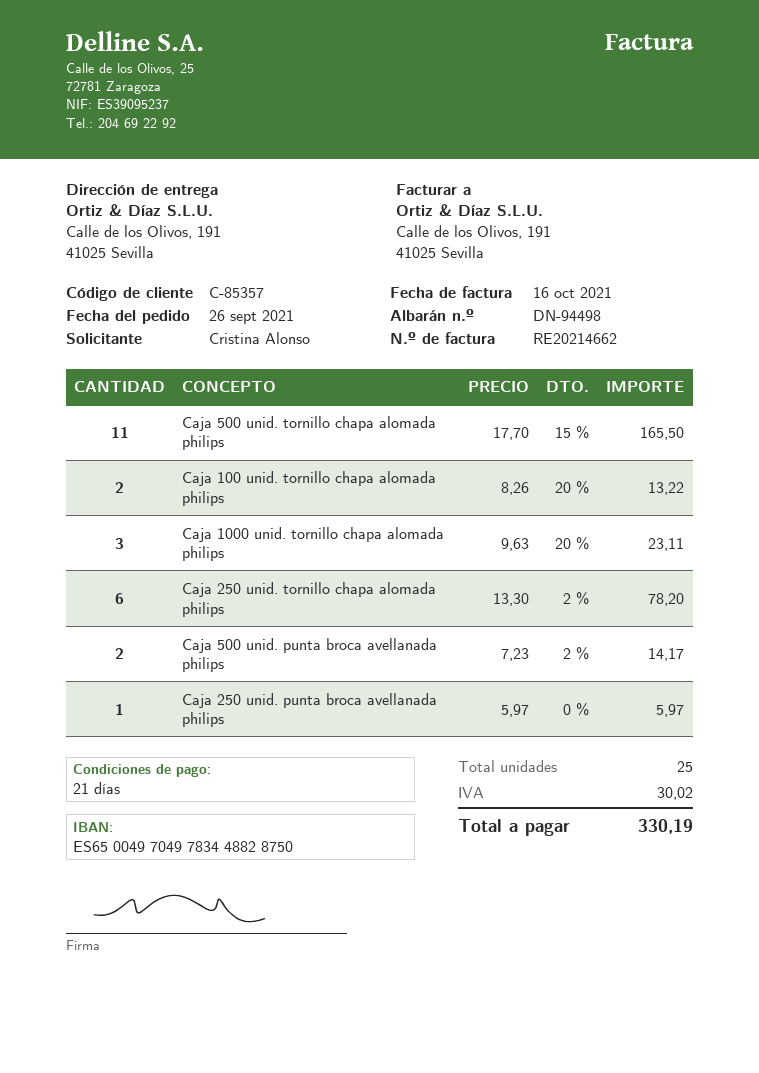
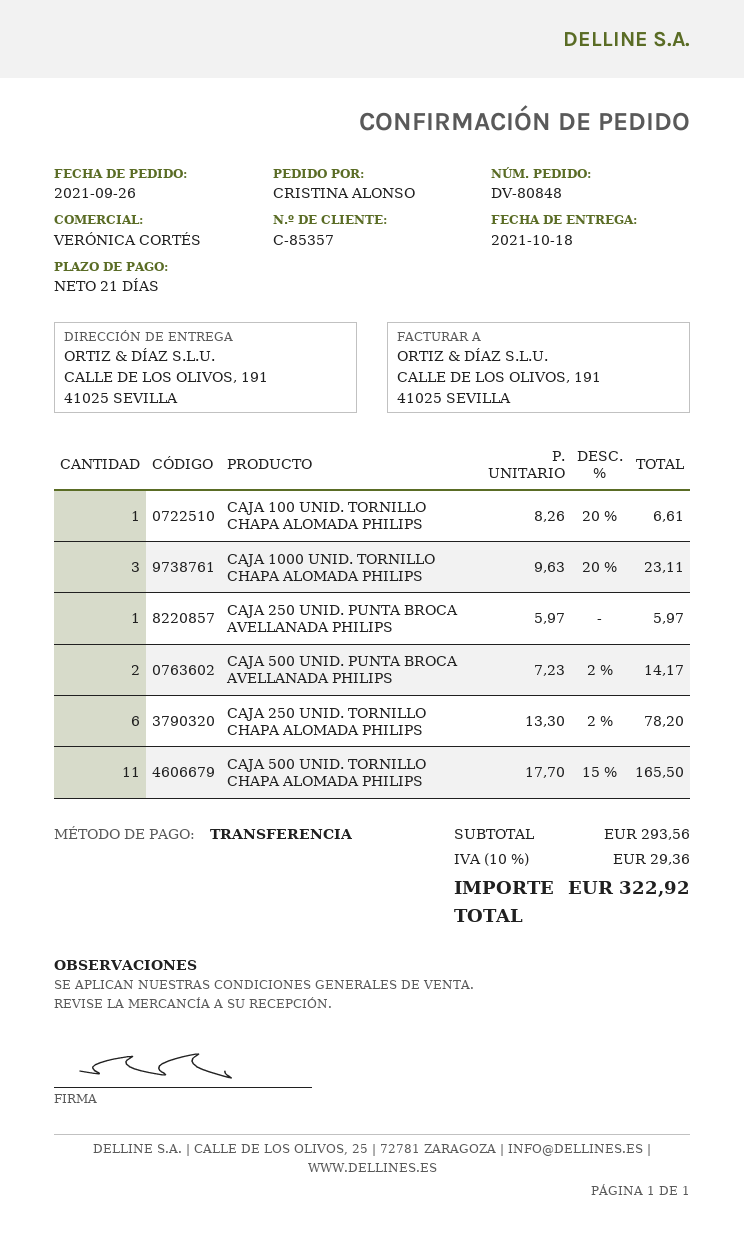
Caja 100 unid. tornillo chapa alomada philips: 2 x 8.26 - 20% = 13.22 -> 1 x 8.26 - 20% = 6.61
tax: 30.02 -> 29.36
total: 330.19 -> 322.92

